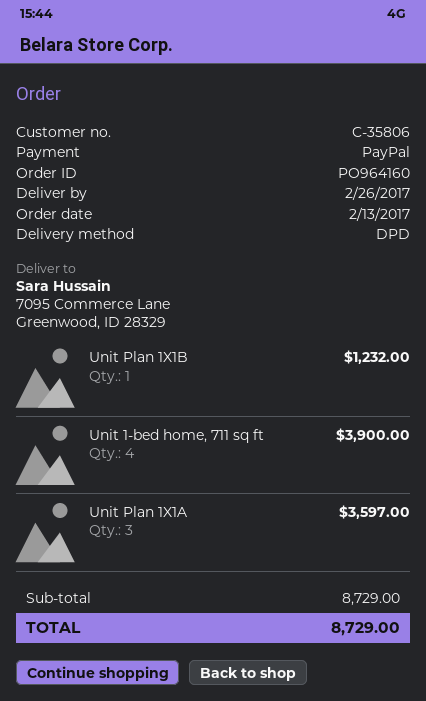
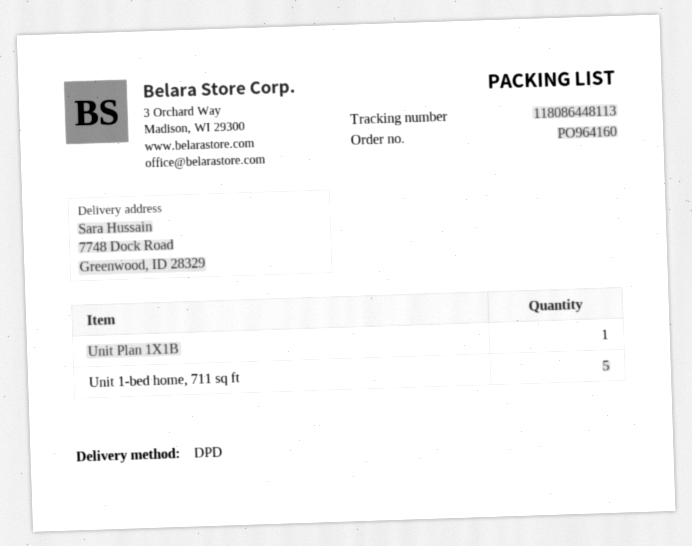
ship to: 7095 Commerce Lane, Greenwood, ID 28329 -> 7748 Dock Road, Greenwood, ID 28329
Unit 1-bed home, 711 sq ft: 4 -> 5
Unit Plan 1X1A: 3 -> none

